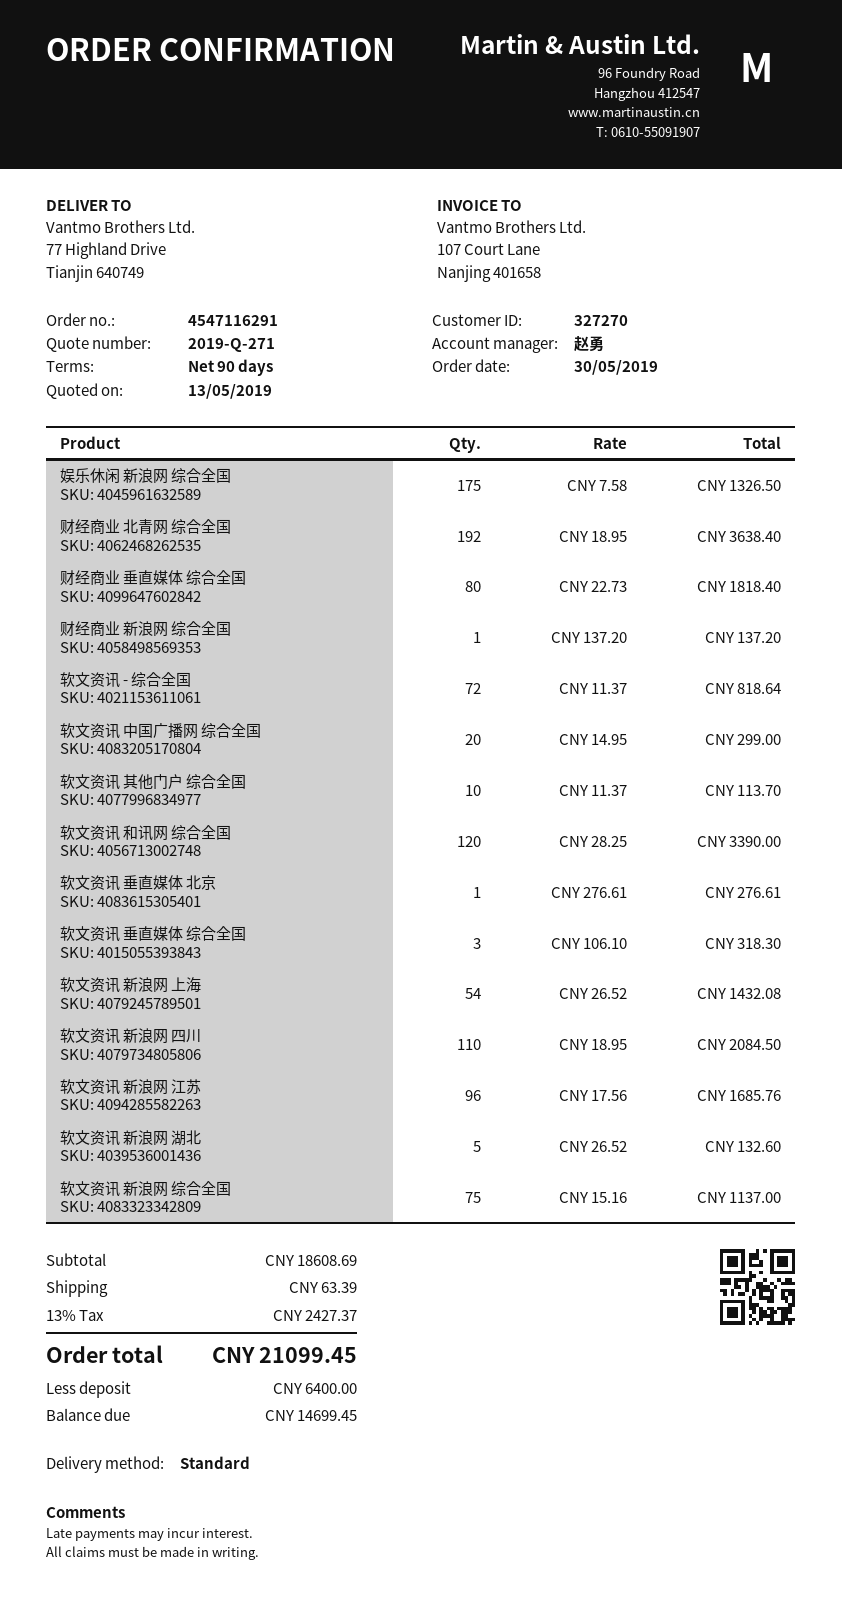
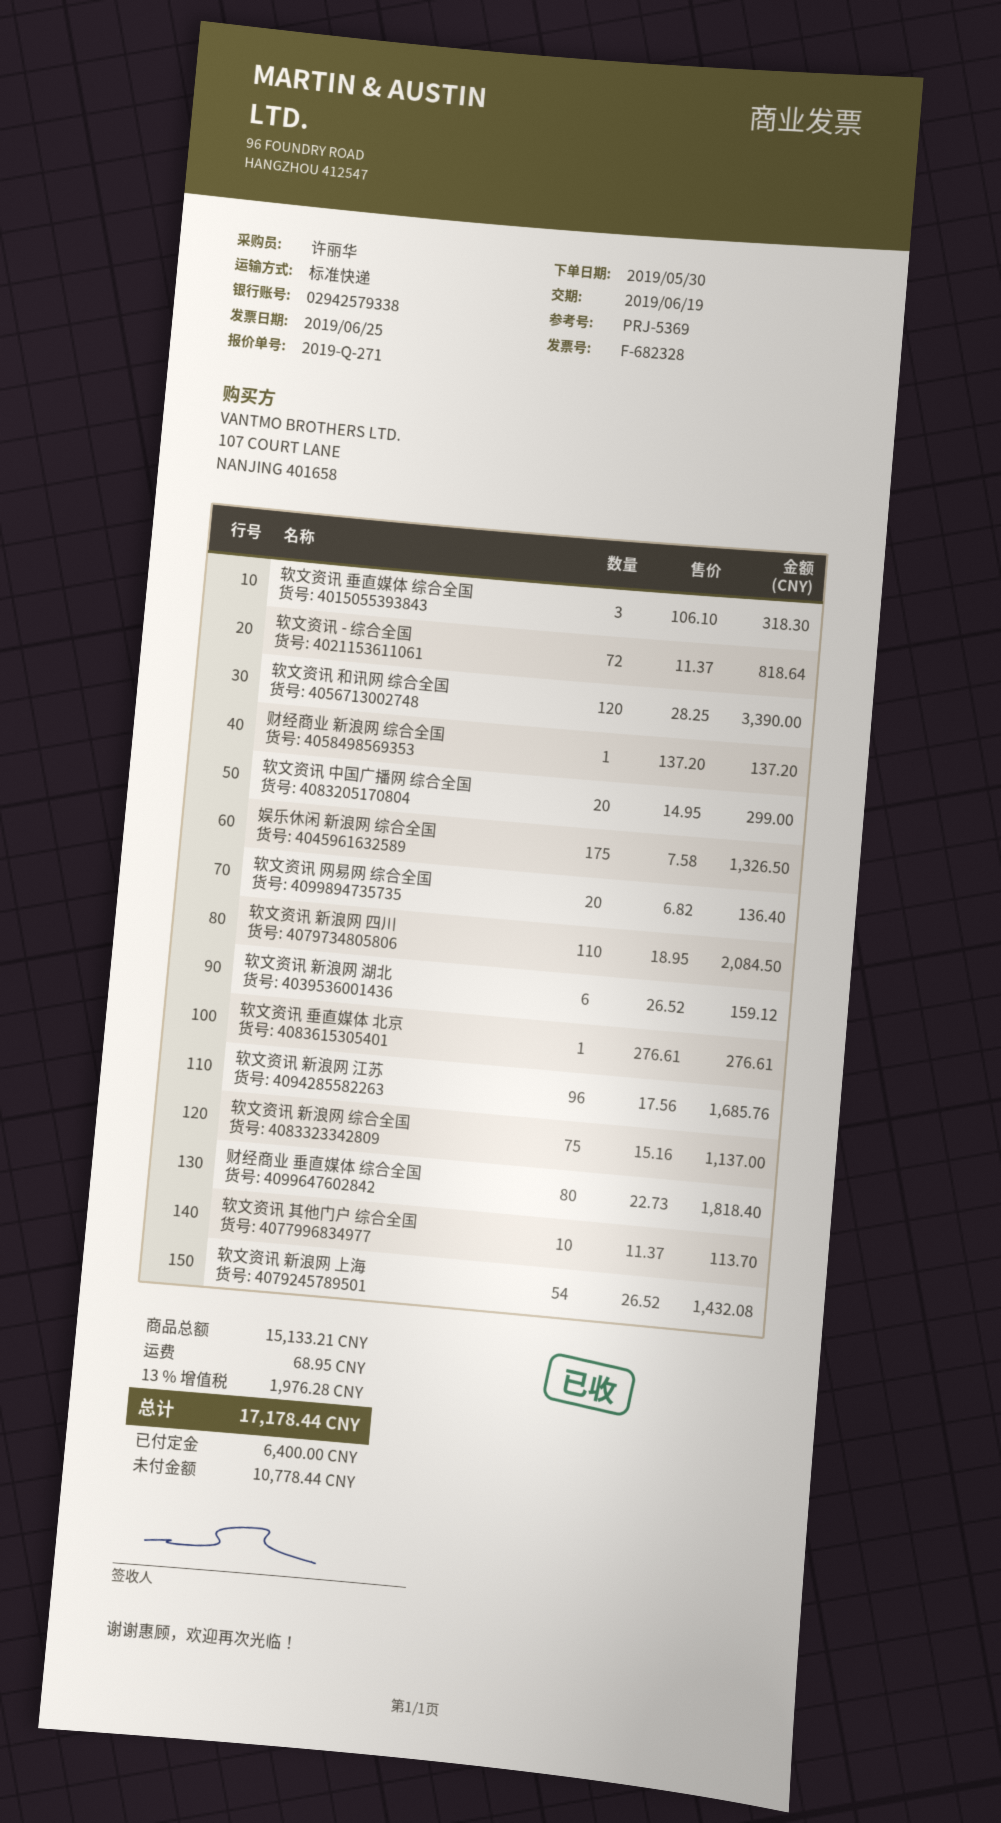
财经商业 北青网 综合全国: 192 x 18.95 = 3638.40 -> none
软文资讯 新浪网 湖北: 5 x 26.52 = 132.60 -> 6 x 26.52 = 159.12
软文资讯 网易网 综合全国: none -> 20 x 6.82 = 136.40
subtotal: 18608.69 -> 15133.21
shipping: 63.39 -> 68.95
tax: 13% = 2427.37 -> 13% = 1976.28
total: 21099.45 -> 17178.44
balance: 14699.45 -> 10778.44

